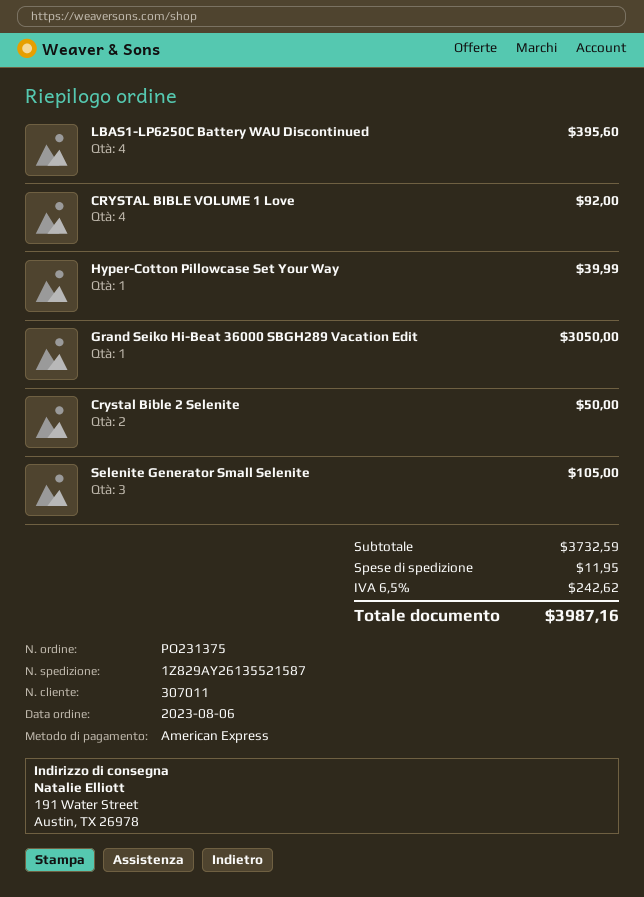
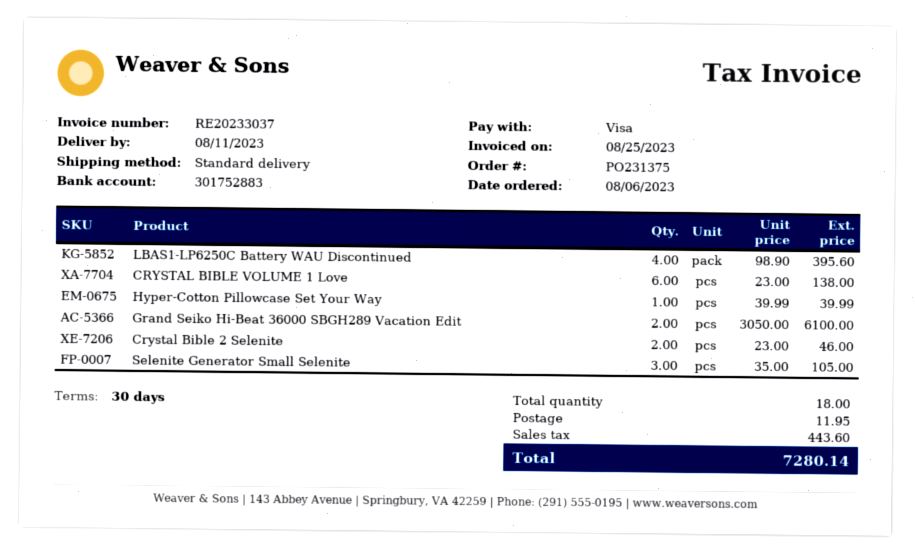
payment method: American Express -> Visa
CRYSTAL BIBLE VOLUME 1 Love: 4 for 92.00 -> 6 for 138.00
Grand Seiko Hi-Beat 36000 SBGH289 Vacation Edit: 1 for 3050.00 -> 2 for 6100.00
Crystal Bible 2 Selenite: 2 for 50.00 -> 2 for 46.00
tax: 242.62 -> 443.60
total: 3987.16 -> 7280.14

